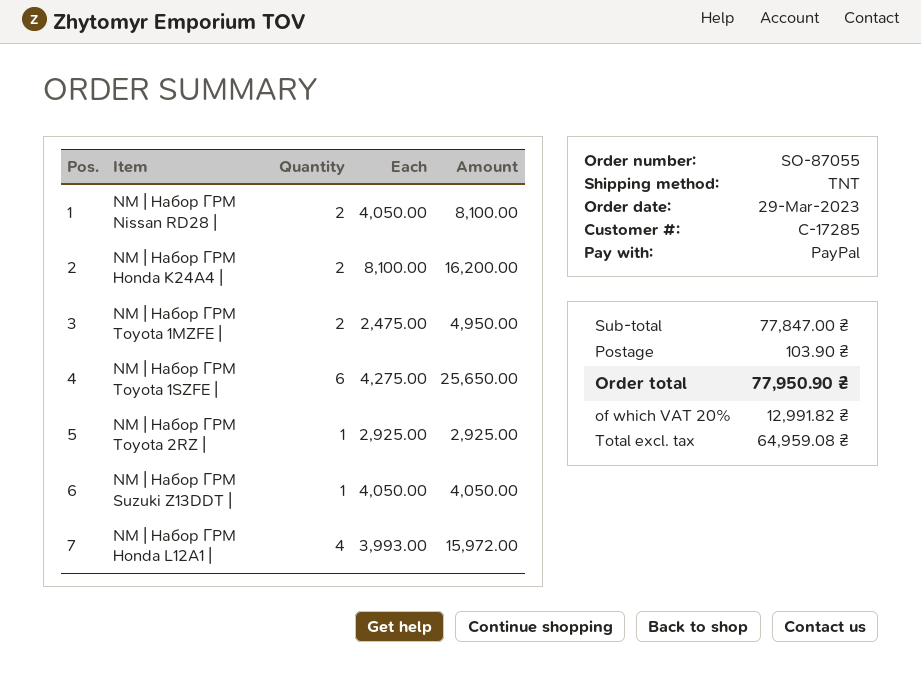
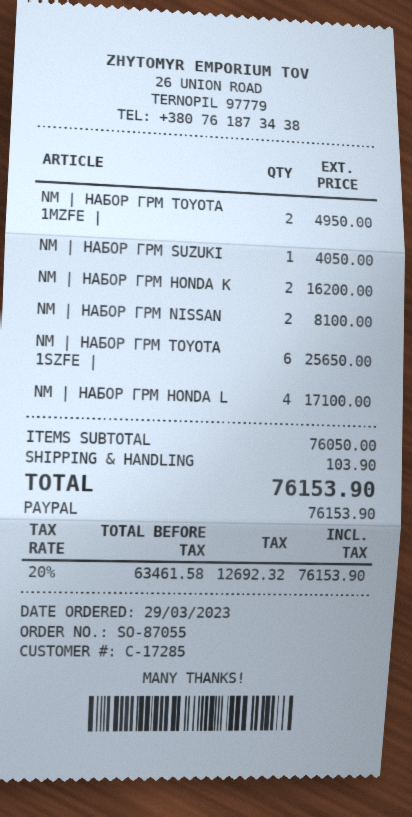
NM | Набор ГРМ Toyota 2RZ |: 1 for 2925.00 -> none
NM | Набор ГРМ Honda L12A1 |: 4 for 15972.00 -> 4 for 17100.00
subtotal: 77847.00 -> 76050.00
net: 64959.08 -> 63461.58
tax: 20% = 12991.82 -> 20% = 12692.32
total: 77950.90 -> 76153.90

